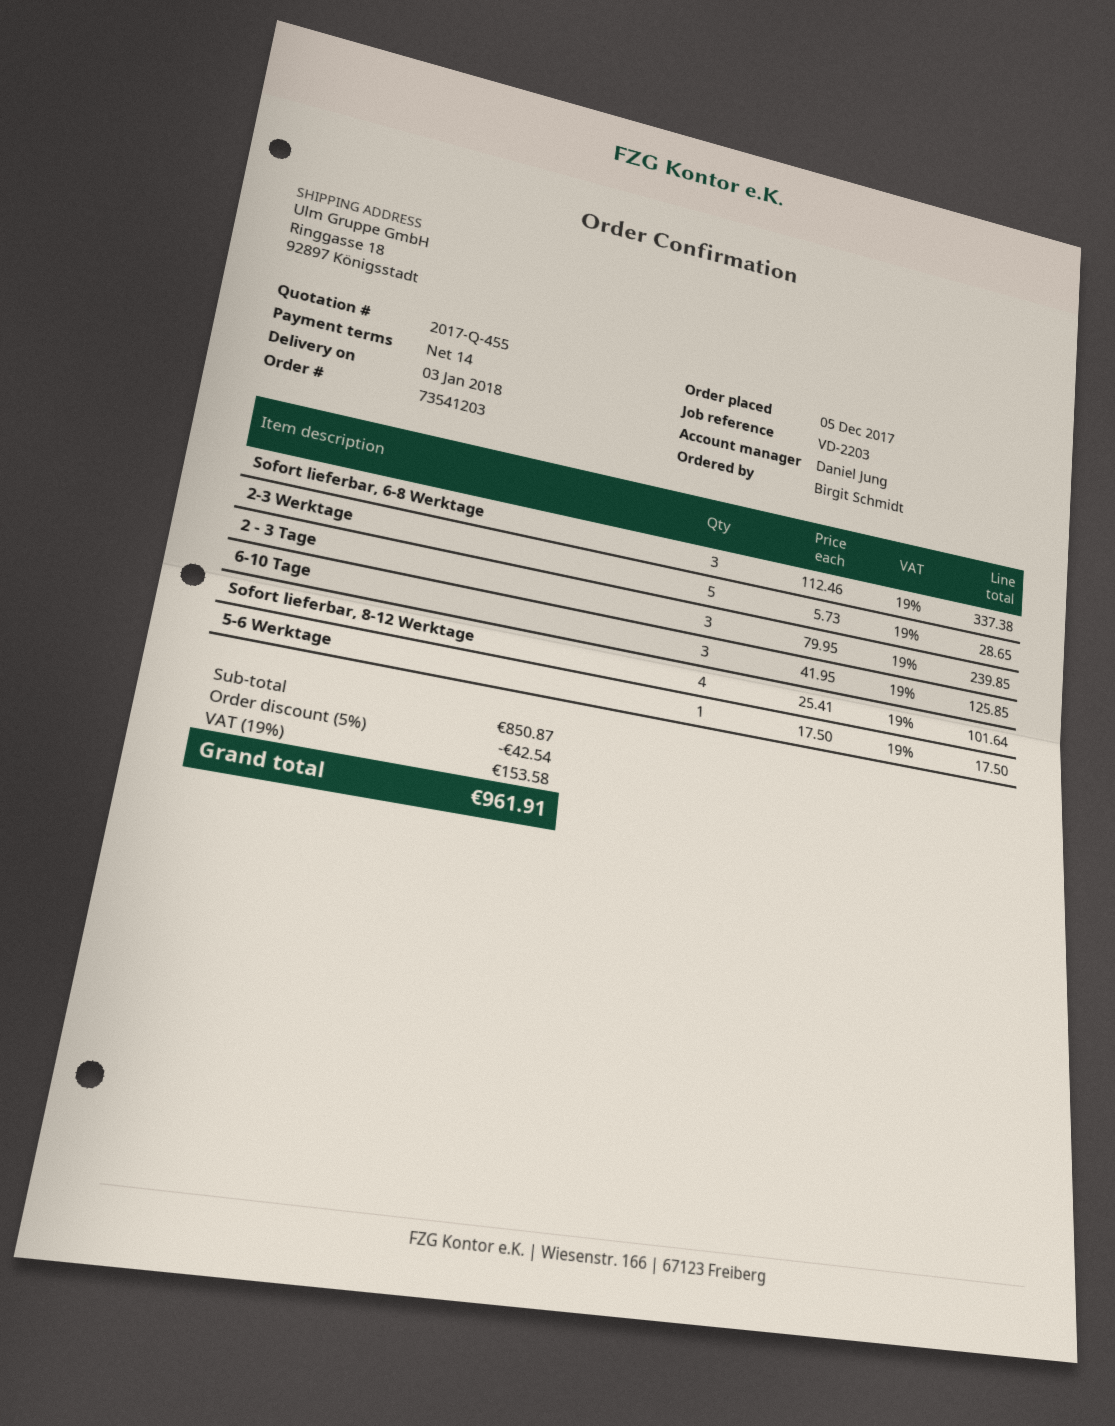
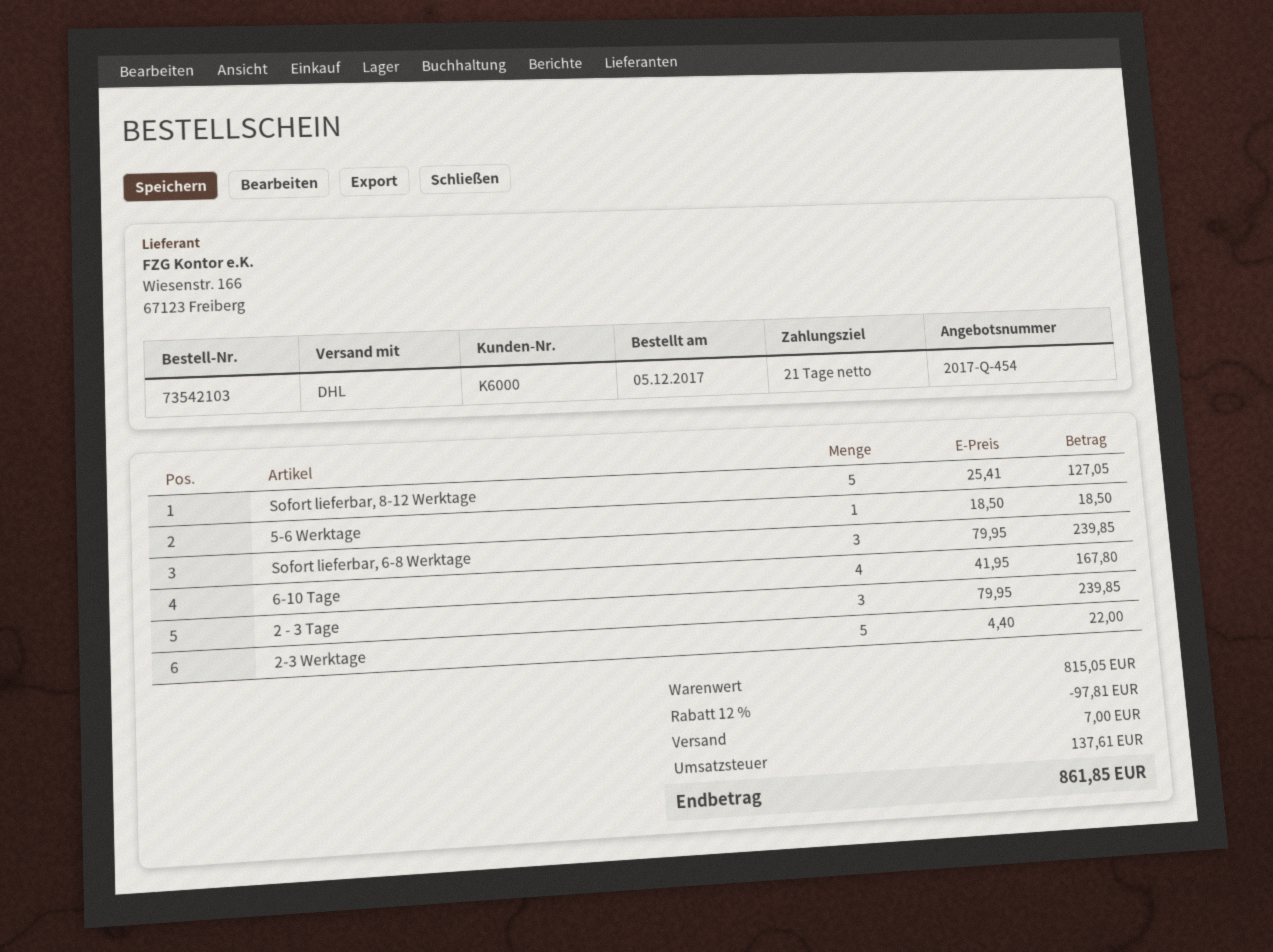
quote number: 2017-Q-455 -> 2017-Q-454
order number: 73541203 -> 73542103
payment terms: 14 days -> 21 days
Sofort lieferbar, 6-8 Werktage: 3 x 112.46 = 337.38 -> 3 x 79.95 = 239.85
2-3 Werktage: 5 x 5.73 = 28.65 -> 5 x 4.40 = 22.00
6-10 Tage: 3 x 41.95 = 125.85 -> 4 x 41.95 = 167.80
Sofort lieferbar, 8-12 Werktage: 4 x 25.41 = 101.64 -> 5 x 25.41 = 127.05
5-6 Werktage: 1 x 17.50 = 17.50 -> 1 x 18.50 = 18.50
subtotal: 850.87 -> 815.05
discount: 5% = 42.54 -> 12% = 97.81
shipping: none -> 7.00
tax: 153.58 -> 137.61
total: 961.91 -> 861.85

